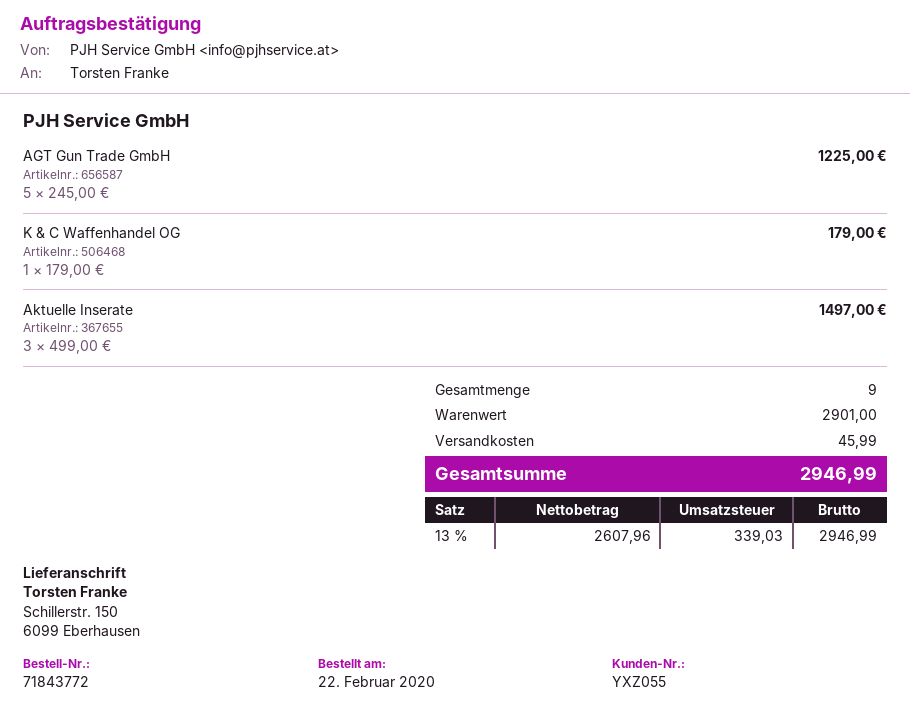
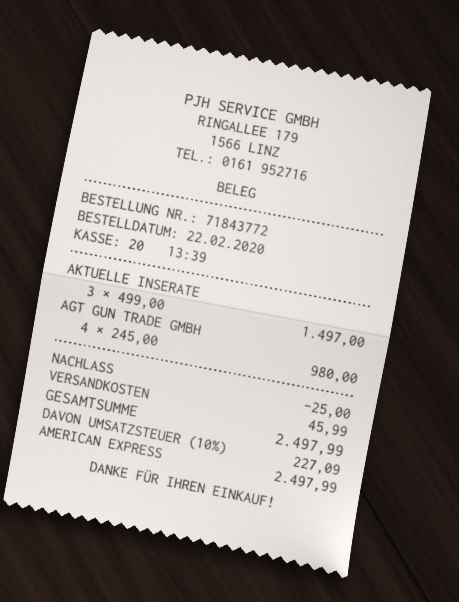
AGT Gun Trade GmbH: 5 x 245.00 = 1225.00 -> 4 x 245.00 = 980.00
K & C Waffenhandel OG: 1 x 179.00 = 179.00 -> none
discount: none -> 25.00
tax: 13% = 339.03 -> 10% = 227.09
total: 2946.99 -> 2497.99

